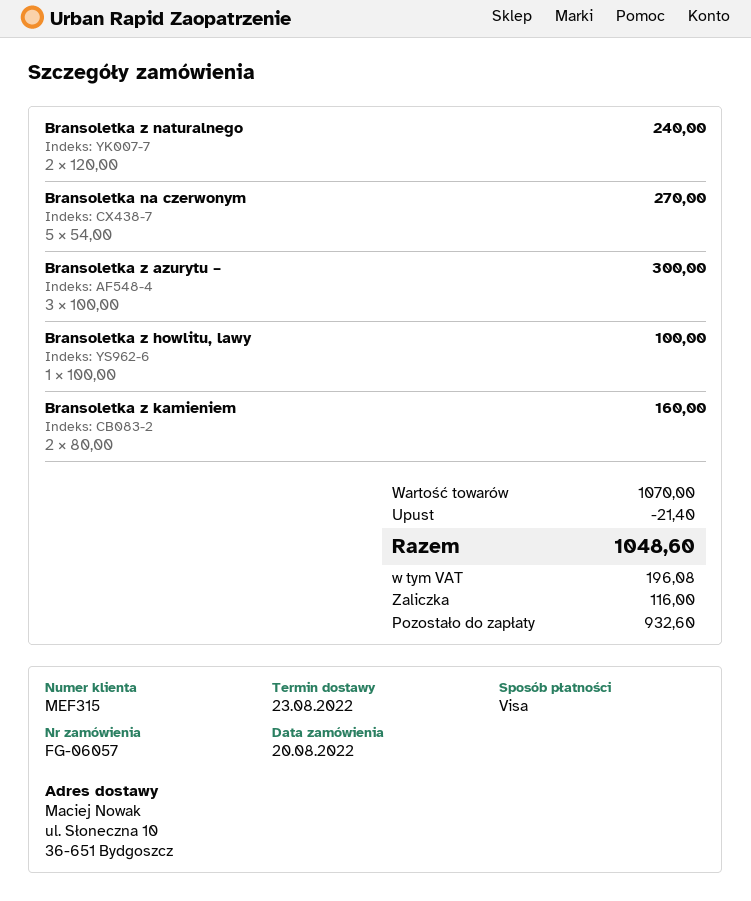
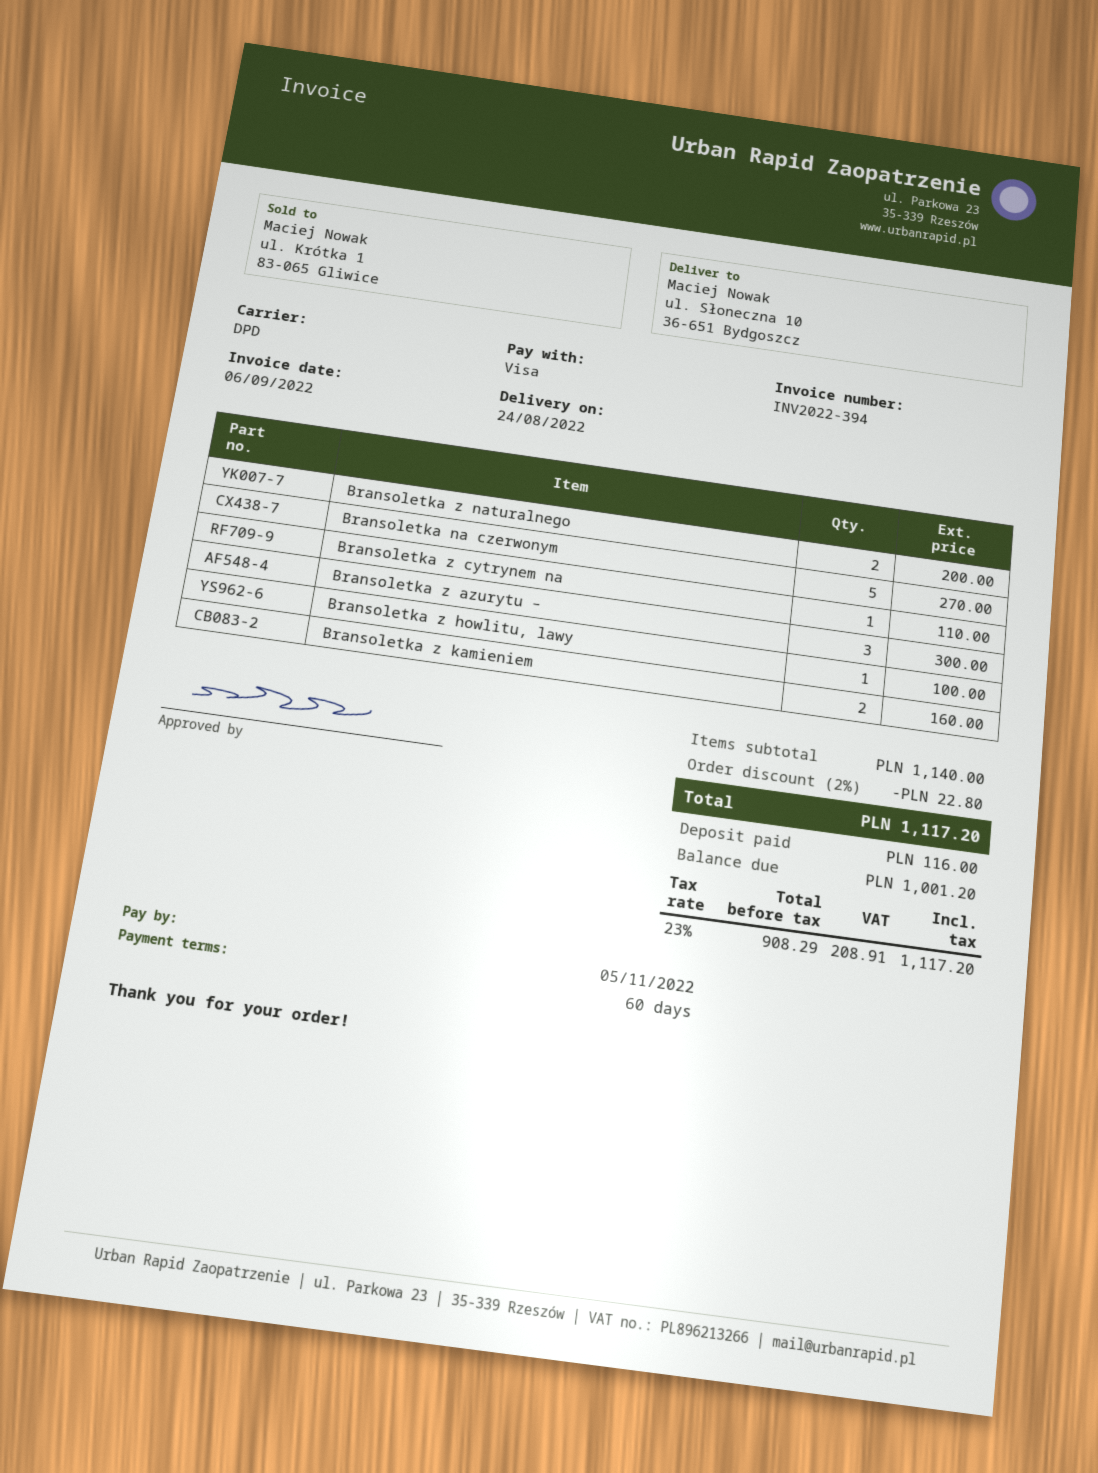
delivery date: 2022-08-23 -> 2022-08-24
Bransoletka z naturalnego: 2 for 240.00 -> 2 for 200.00
Bransoletka z cytrynem na: none -> 1 for 110.00
subtotal: 1070.00 -> 1140.00
discount: 21.40 -> 22.80
tax: 196.08 -> 208.91
total: 1048.60 -> 1117.20
balance: 932.60 -> 1001.20

